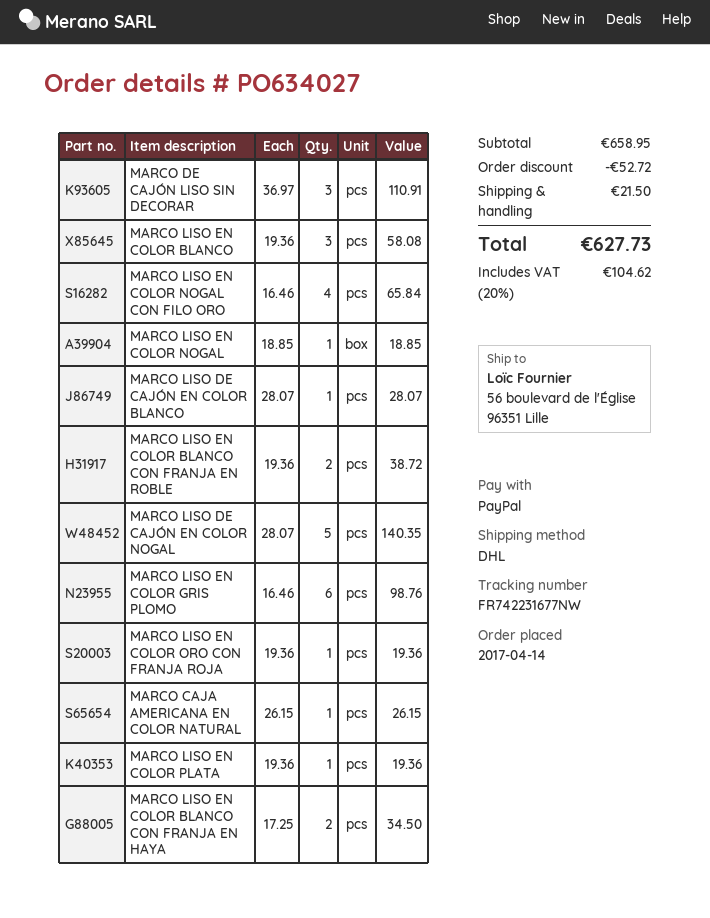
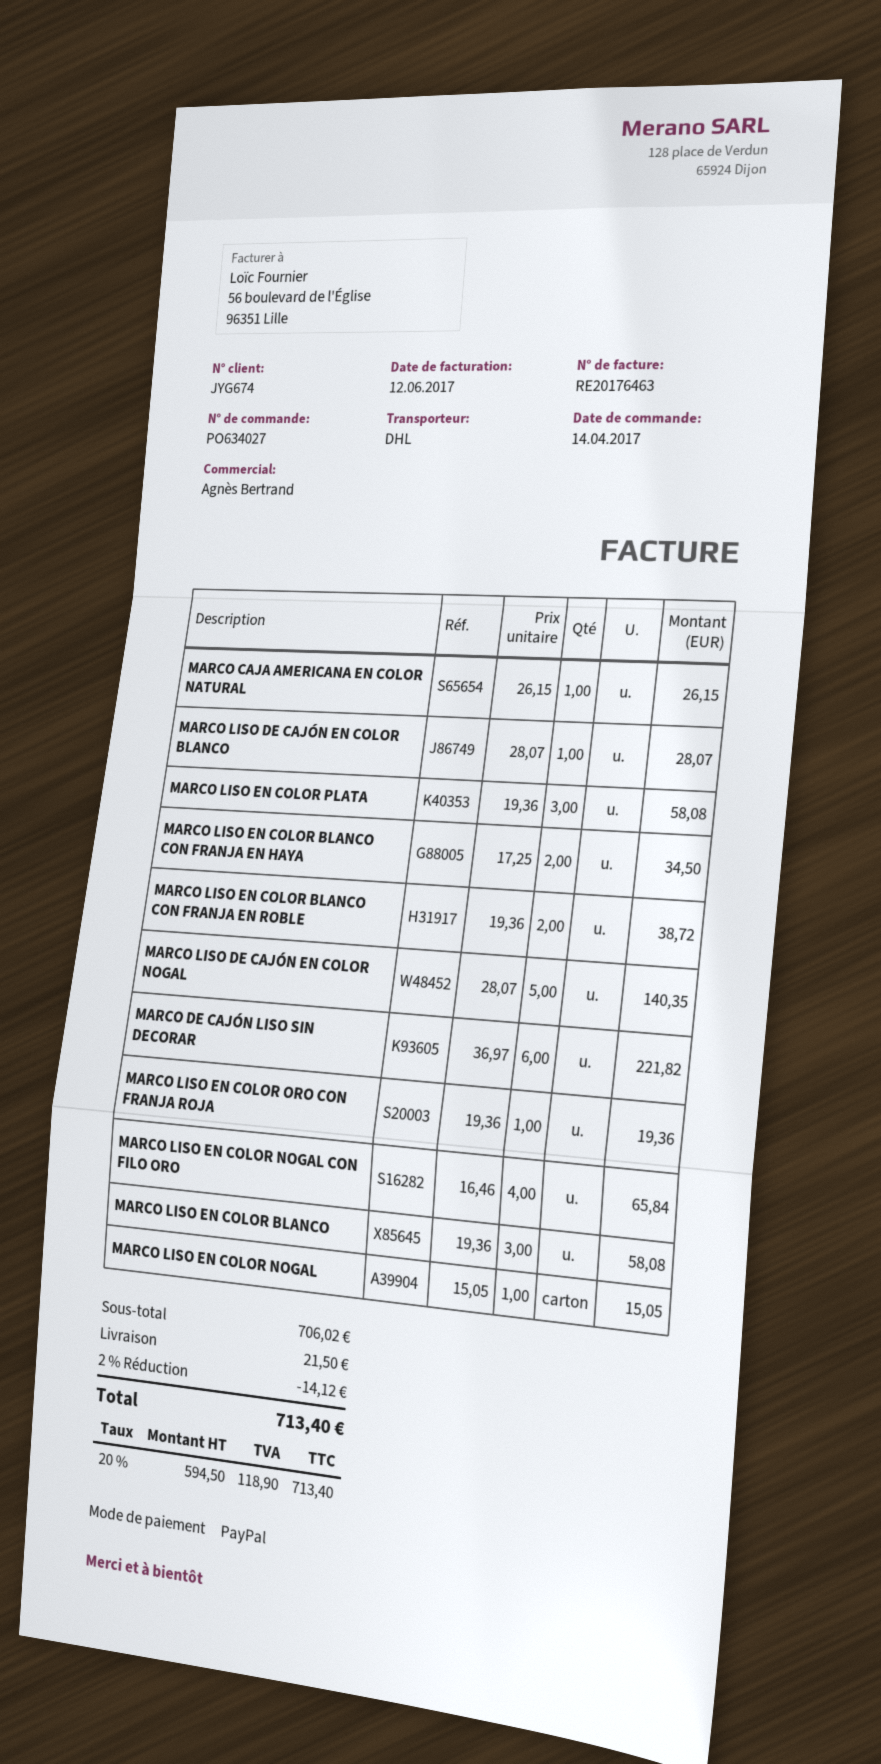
MARCO DE CAJÓN LISO SIN DECORAR: 3 x 36.97 = 110.91 -> 6 x 36.97 = 221.82
MARCO LISO EN COLOR NOGAL: 1 x 18.85 = 18.85 -> 1 x 15.05 = 15.05
MARCO LISO EN COLOR GRIS PLOMO: 6 x 16.46 = 98.76 -> none
MARCO LISO EN COLOR PLATA: 1 x 19.36 = 19.36 -> 3 x 19.36 = 58.08
subtotal: 658.95 -> 706.02
discount: 52.72 -> 14.12
tax: 20% = 104.62 -> 20% = 118.90
total: 627.73 -> 713.40

